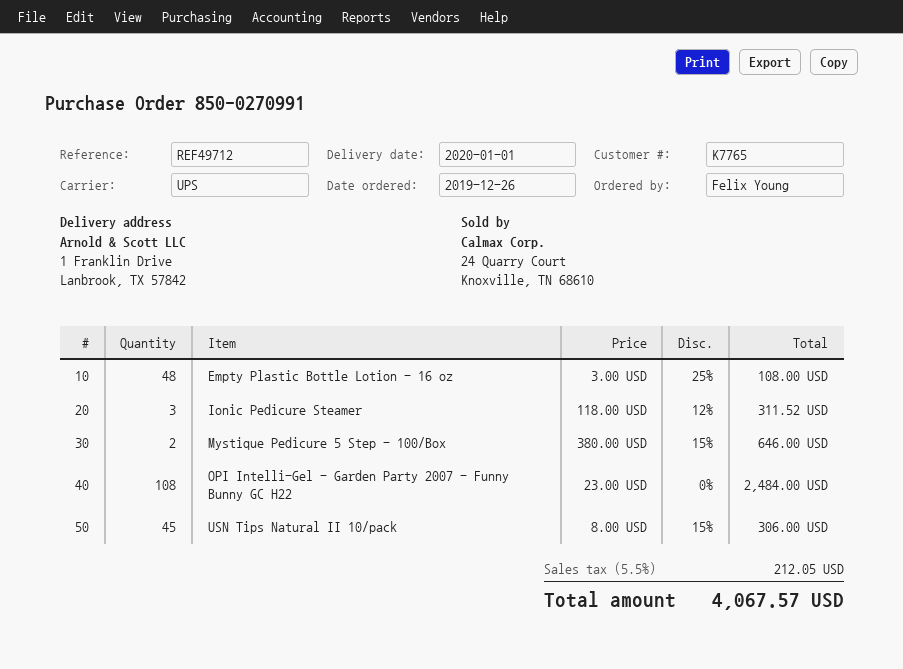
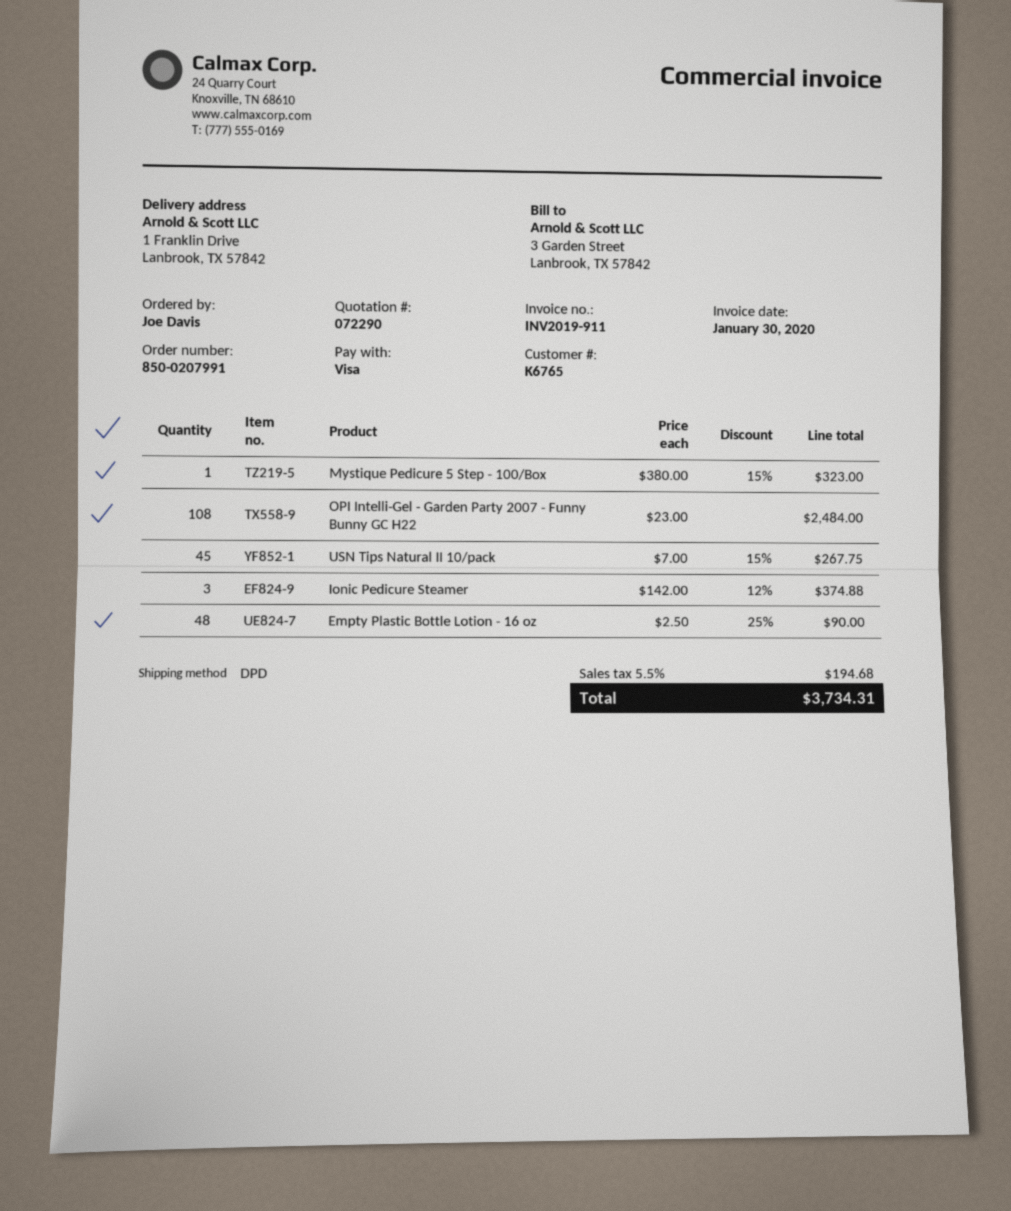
order number: 850-0270991 -> 850-0207991
customer number: K7765 -> K6765
ordered by: Felix Young -> Joe Davis
shipping method: UPS -> DPD
Empty Plastic Bottle Lotion - 16 oz: 48 x 3.00 - 25% = 108.00 -> 48 x 2.50 - 25% = 90.00
Ionic Pedicure Steamer: 3 x 118.00 - 12% = 311.52 -> 3 x 142.00 - 12% = 374.88
Mystique Pedicure 5 Step - 100/Box: 2 x 380.00 - 15% = 646.00 -> 1 x 380.00 - 15% = 323.00
USN Tips Natural II 10/pack: 45 x 8.00 - 15% = 306.00 -> 45 x 7.00 - 15% = 267.75
tax: 5.5% = 212.05 -> 5.5% = 194.68
total: 4067.57 -> 3734.31

